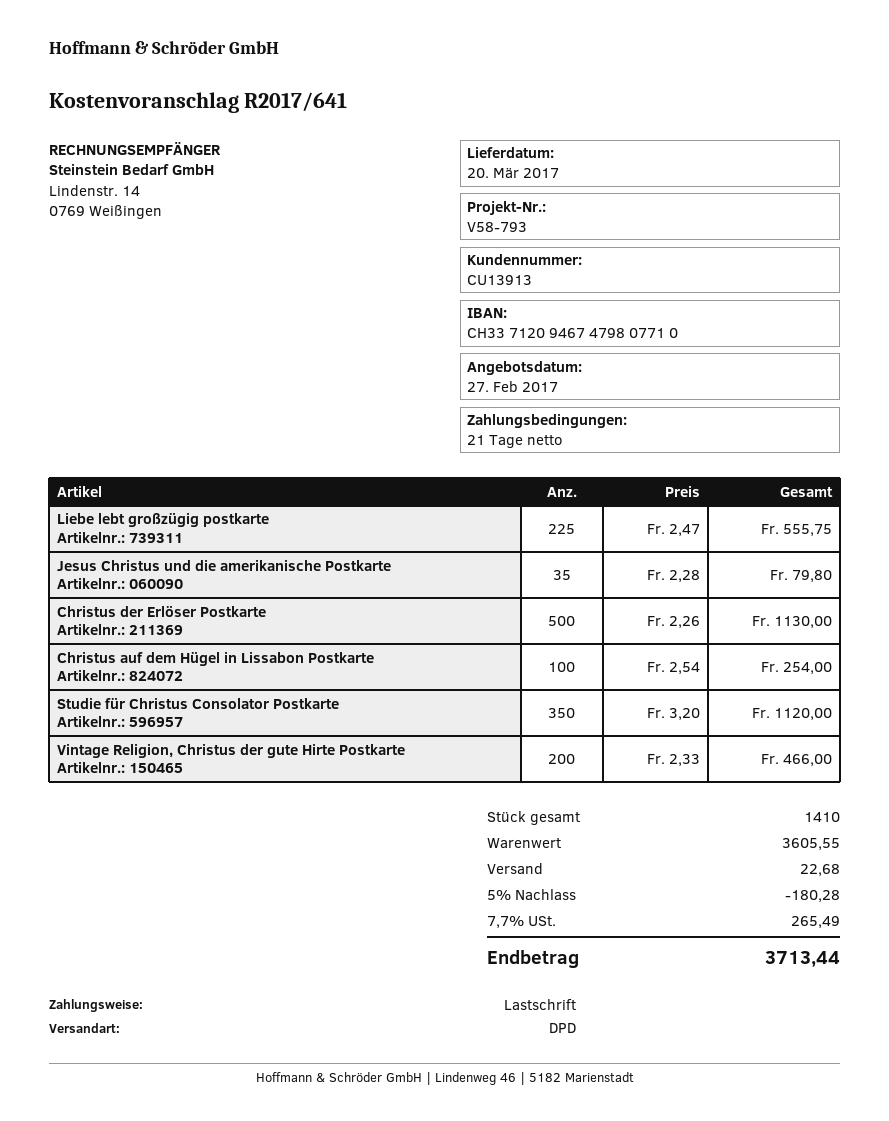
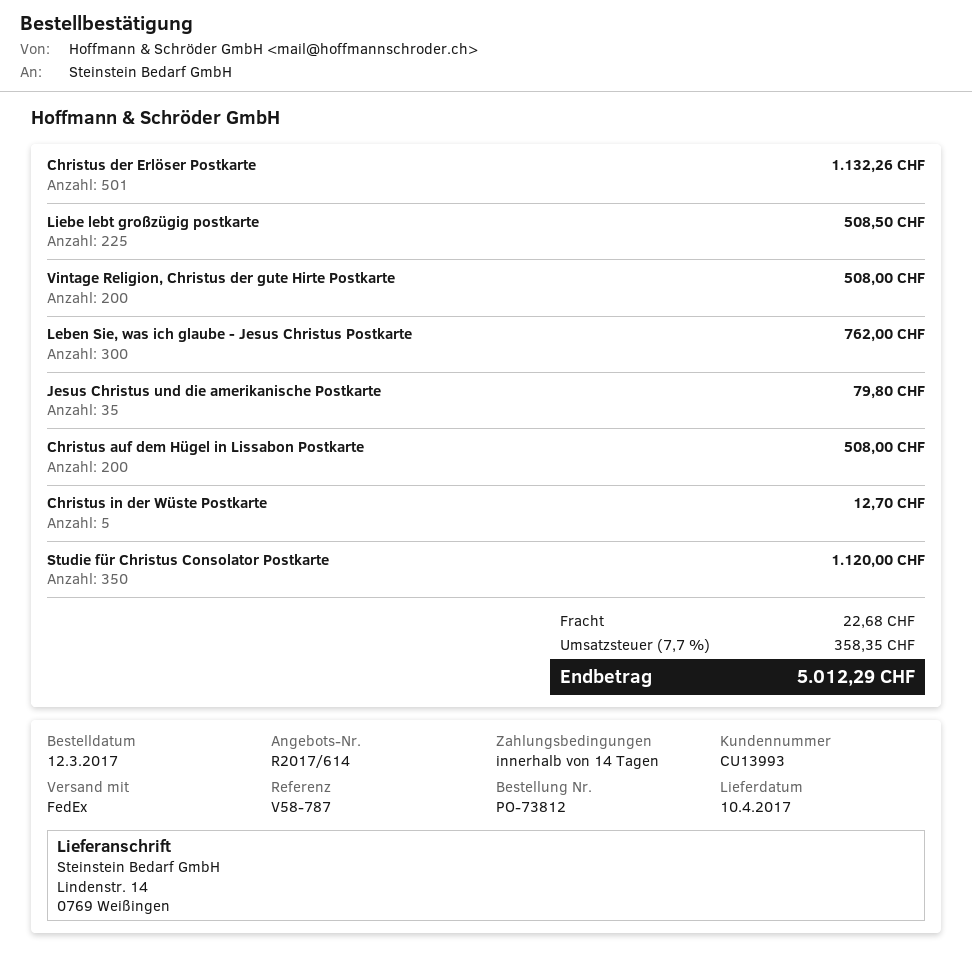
quote number: R2017/641 -> R2017/614
delivery date: 2017-03-20 -> 2017-04-10
payment terms: 21 days -> 14 days
customer number: CU13913 -> CU13993
reference: V58-793 -> V58-787
shipping method: DPD -> FedEx
Liebe lebt großzügig postkarte: 225 for 555.75 -> 225 for 508.50
Christus der Erlöser Postkarte: 500 for 1130.00 -> 501 for 1132.26
Christus auf dem Hügel in Lissabon Postkarte: 100 for 254.00 -> 200 for 508.00
Vintage Religion, Christus der gute Hirte Postkarte: 200 for 466.00 -> 200 for 508.00
Leben Sie, was ich glaube - Jesus Christus Postkarte: none -> 300 for 762.00
Christus in der Wüste Postkarte: none -> 5 for 12.70
discount: 5% = 180.28 -> none
tax: 7.7% = 265.49 -> 7.7% = 358.35
total: 3713.44 -> 5012.29

